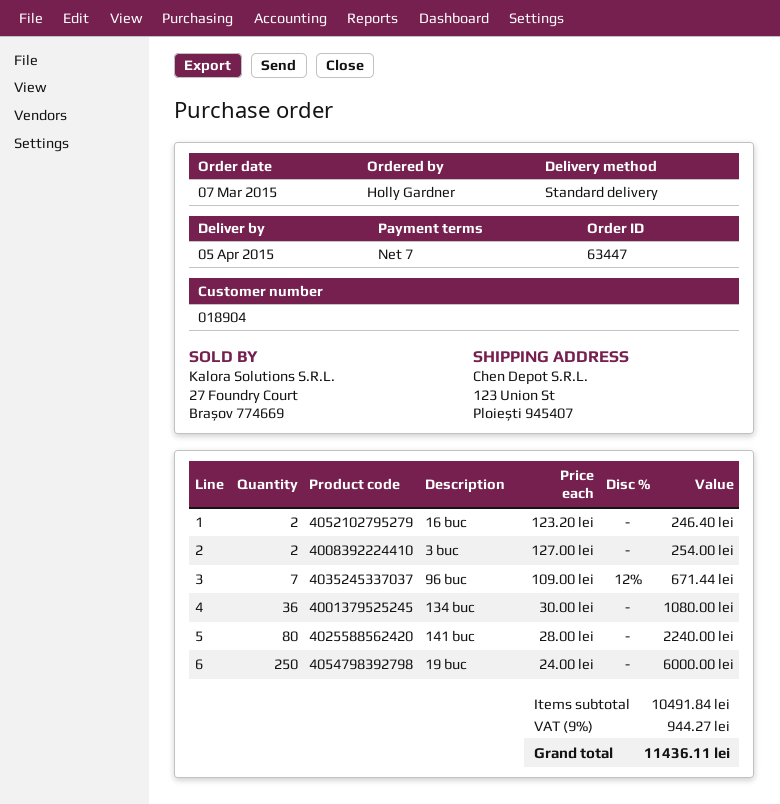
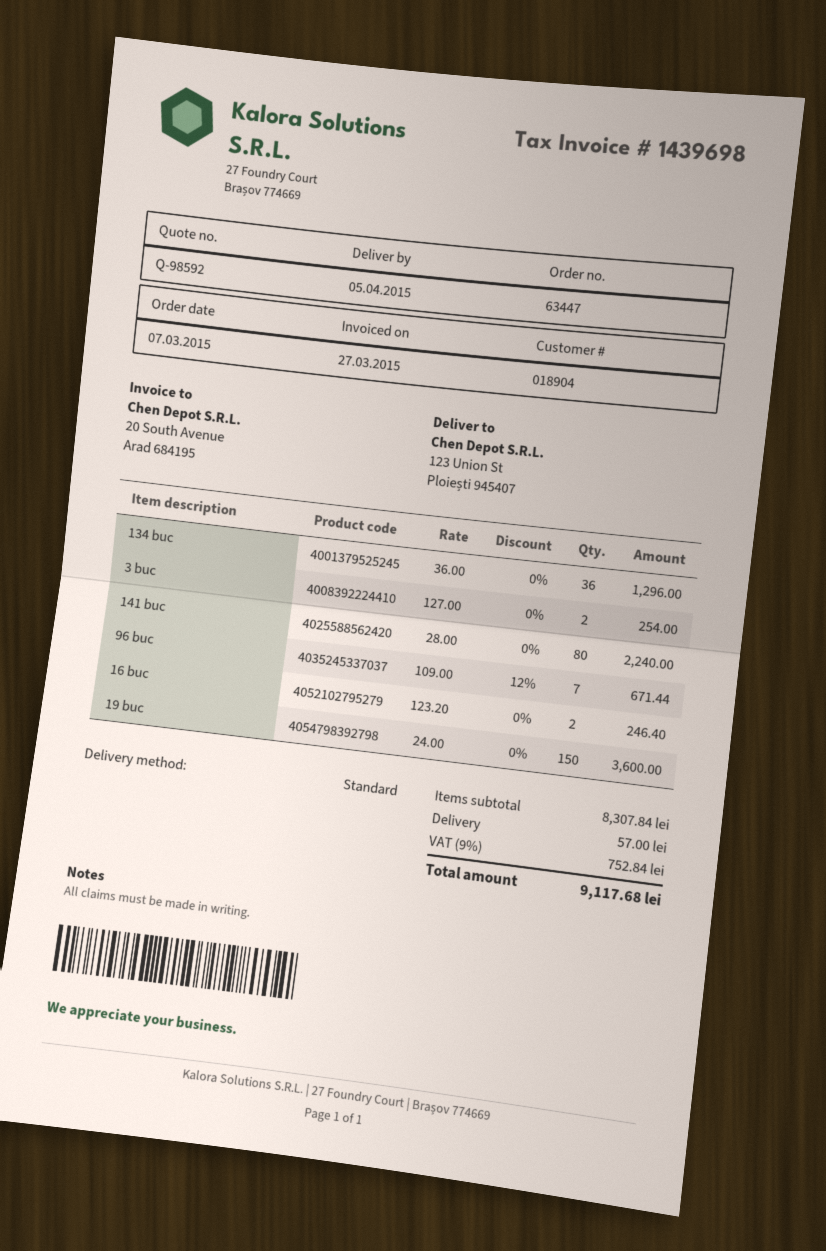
134 buc: 36 x 30.00 = 1080.00 -> 36 x 36.00 = 1296.00
19 buc: 250 x 24.00 = 6000.00 -> 150 x 24.00 = 3600.00
subtotal: 10491.84 -> 8307.84
shipping: none -> 57.00
tax: 9% = 944.27 -> 9% = 752.84
total: 11436.11 -> 9117.68

